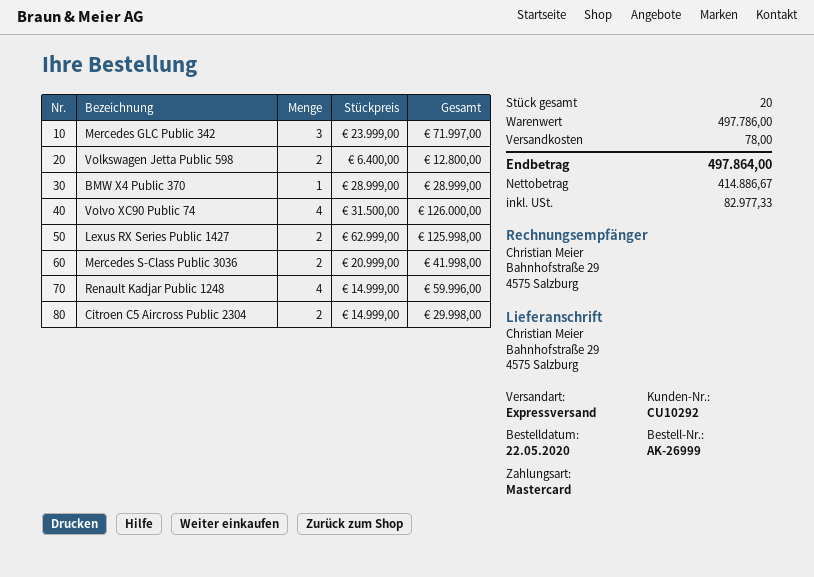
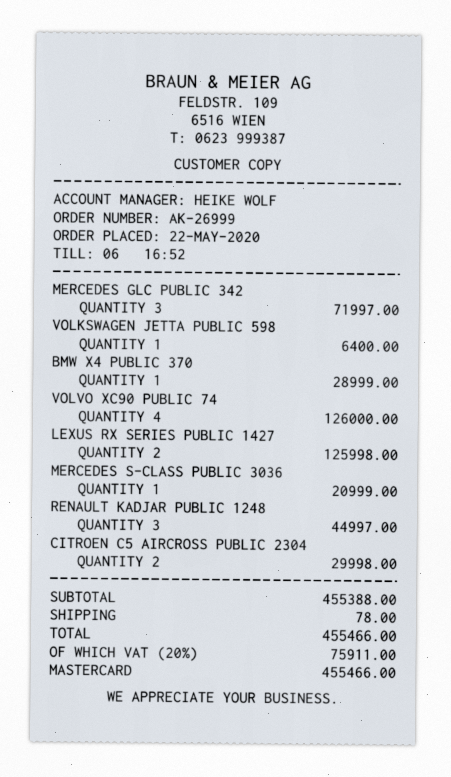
Volkswagen Jetta Public 598: 2 for 12800.00 -> 1 for 6400.00
Mercedes S-Class Public 3036: 2 for 41998.00 -> 1 for 20999.00
Renault Kadjar Public 1248: 4 for 59996.00 -> 3 for 44997.00
subtotal: 497786.00 -> 455388.00
tax: 82977.33 -> 75911.00
total: 497864.00 -> 455466.00

